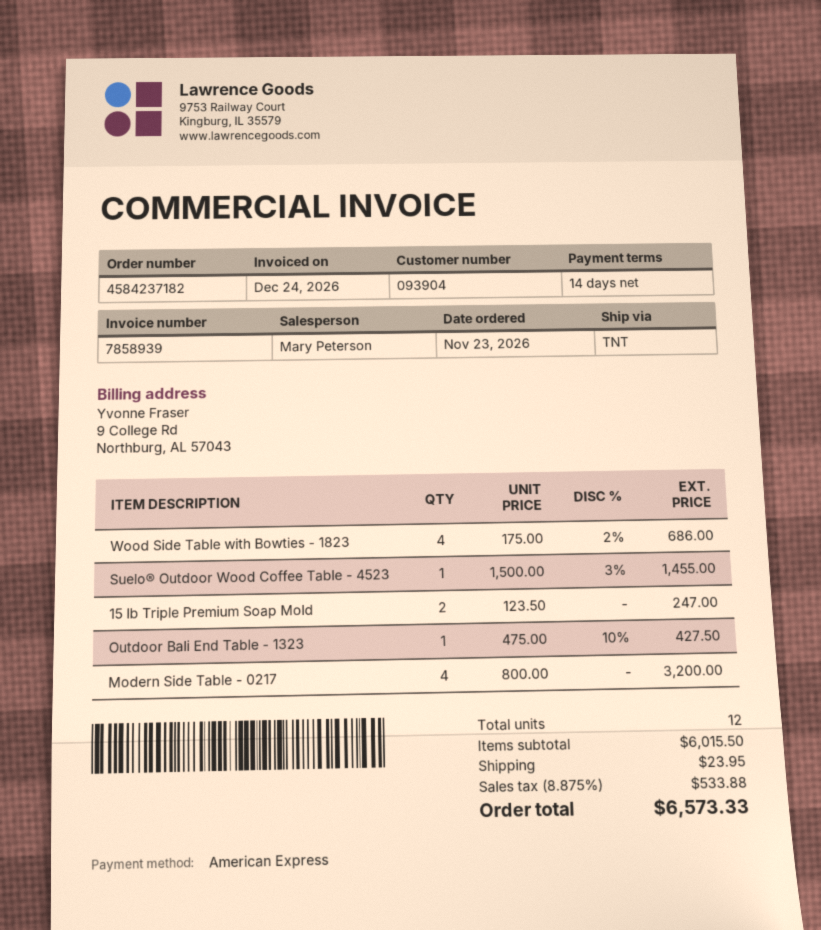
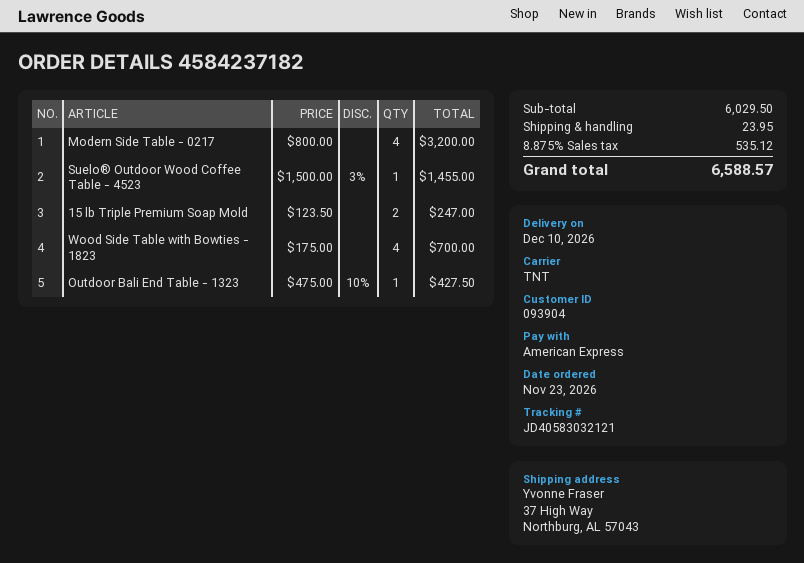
Wood Side Table with Bowties - 1823: 4 x 175.00 - 2% = 686.00 -> 4 x 175.00 = 700.00
subtotal: 6015.50 -> 6029.50
tax: 8.875% = 533.88 -> 8.875% = 535.12
total: 6573.33 -> 6588.57

